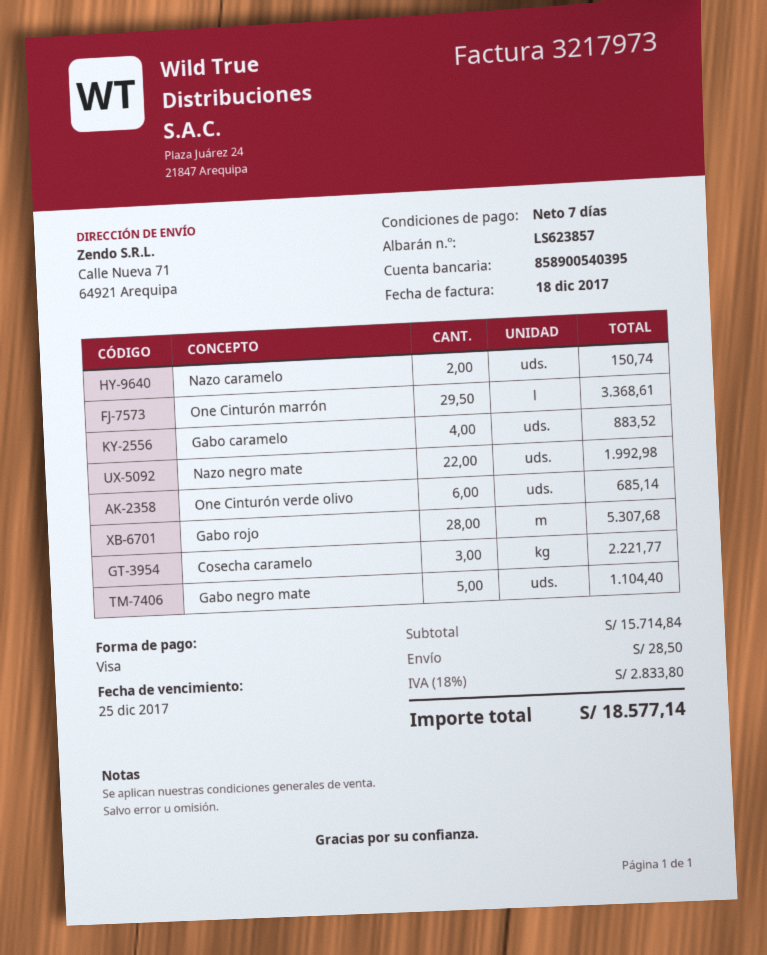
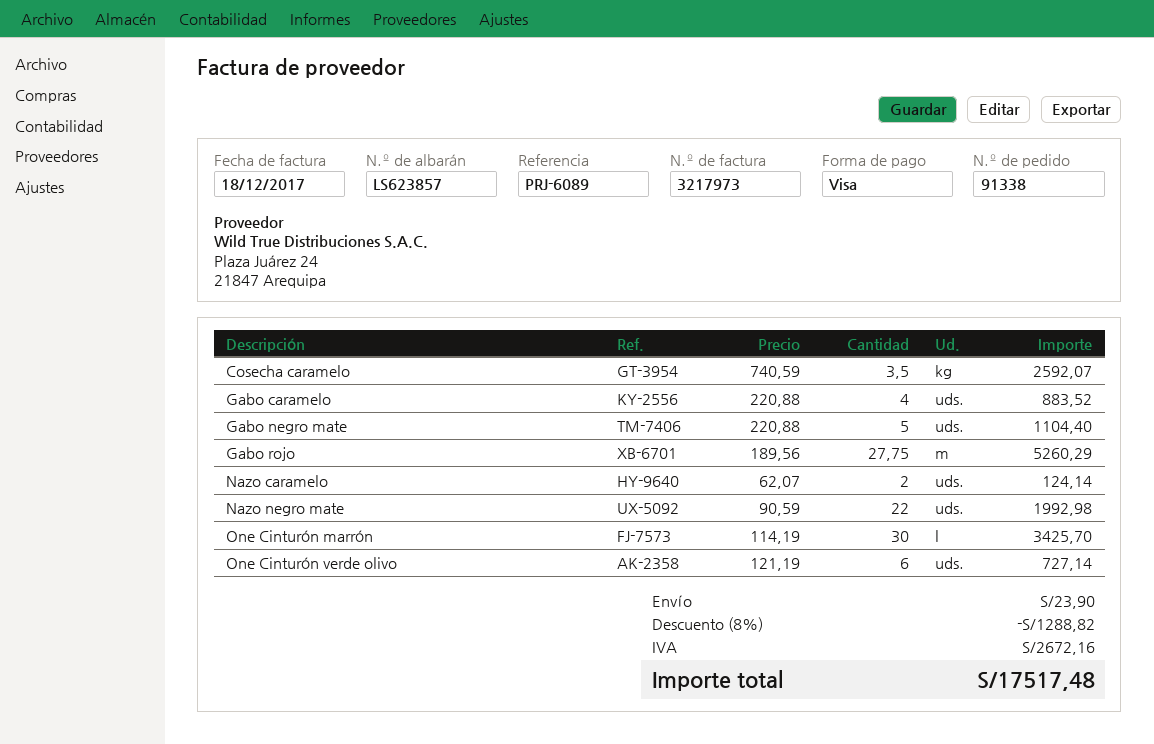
Nazo caramelo: 2 for 150.74 -> 2 for 124.14
One Cinturón marrón: 29.5 for 3368.61 -> 30 for 3425.70
One Cinturón verde olivo: 6 for 685.14 -> 6 for 727.14
Gabo rojo: 28 for 5307.68 -> 27.75 for 5260.29
Cosecha caramelo: 3 for 2221.77 -> 3.5 for 2592.07
discount: none -> 8% = 1288.82
shipping: 28.50 -> 23.90
tax: 2833.80 -> 2672.16
total: 18577.14 -> 17517.48

